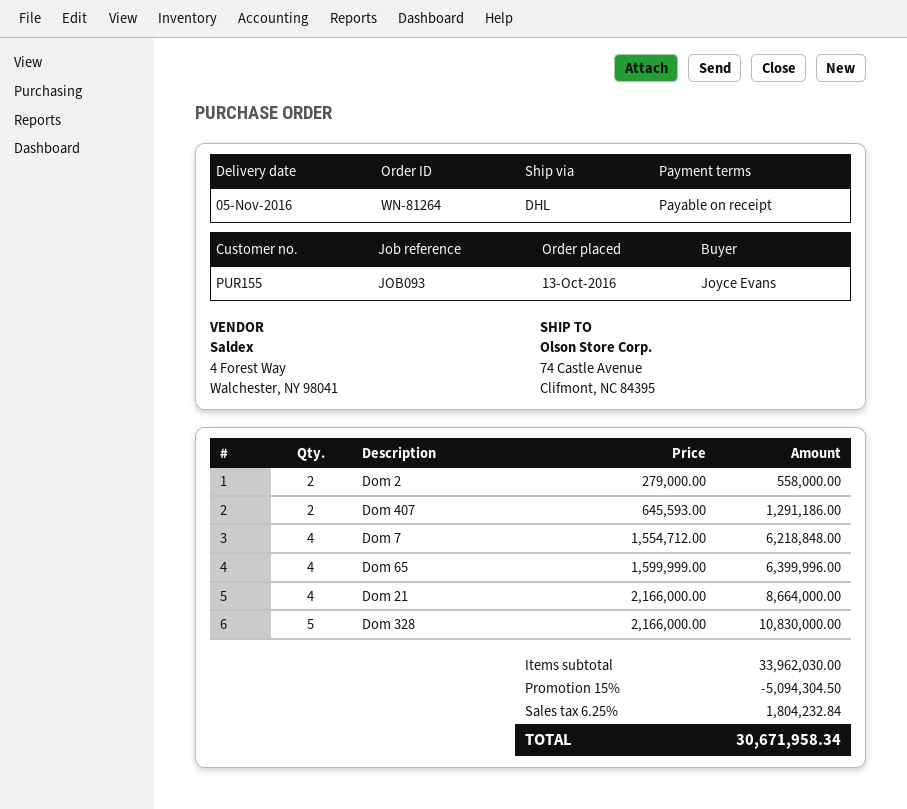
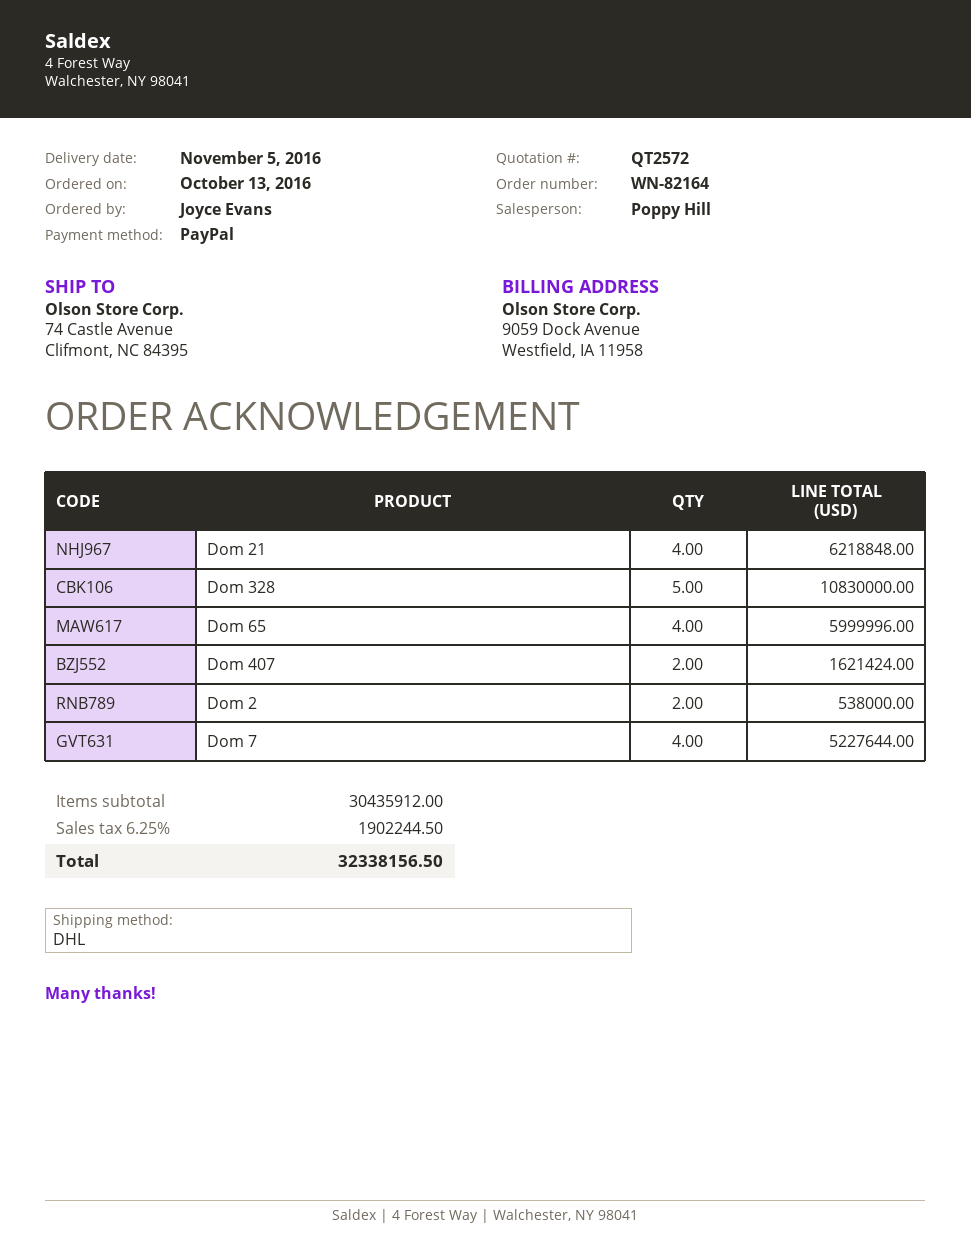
order number: WN-81264 -> WN-82164
Dom 2: 2 for 558000.00 -> 2 for 538000.00
Dom 407: 2 for 1291186.00 -> 2 for 1621424.00
Dom 7: 4 for 6218848.00 -> 4 for 5227644.00
Dom 65: 4 for 6399996.00 -> 4 for 5999996.00
Dom 21: 4 for 8664000.00 -> 4 for 6218848.00
subtotal: 33962030.00 -> 30435912.00
discount: 15% = 5094304.50 -> none
tax: 6.25% = 1804232.84 -> 6.25% = 1902244.50
total: 30671958.34 -> 32338156.50

